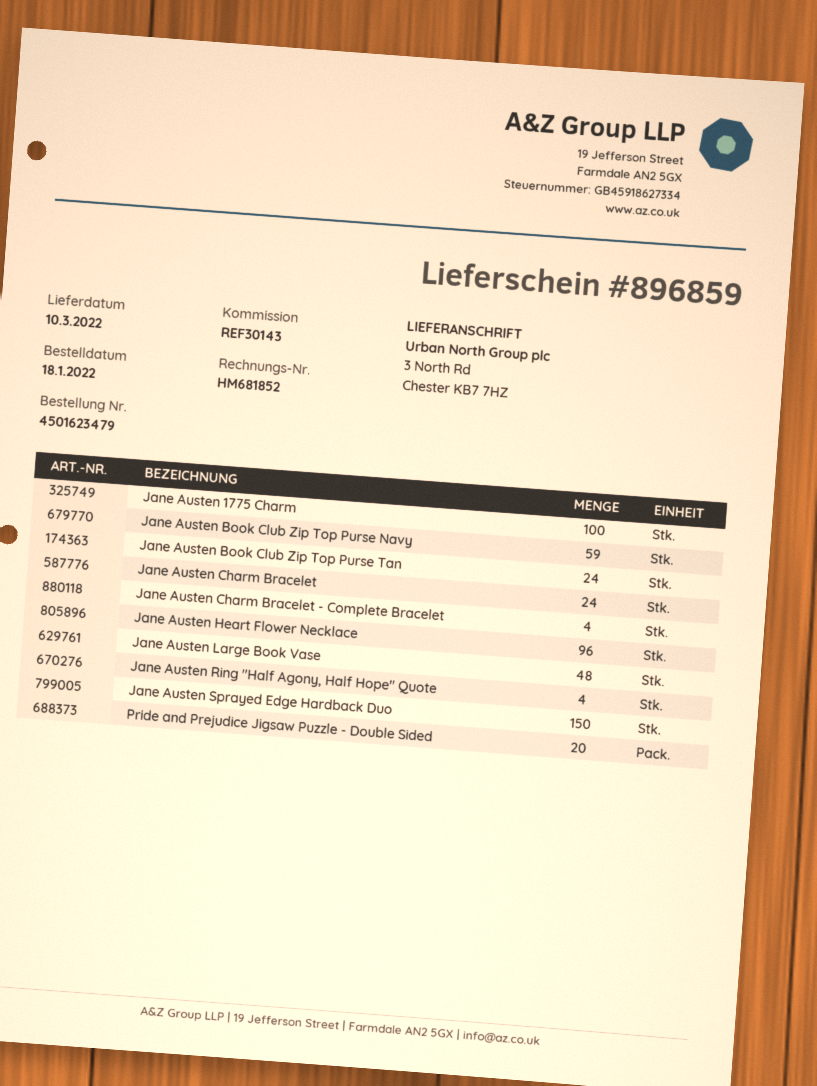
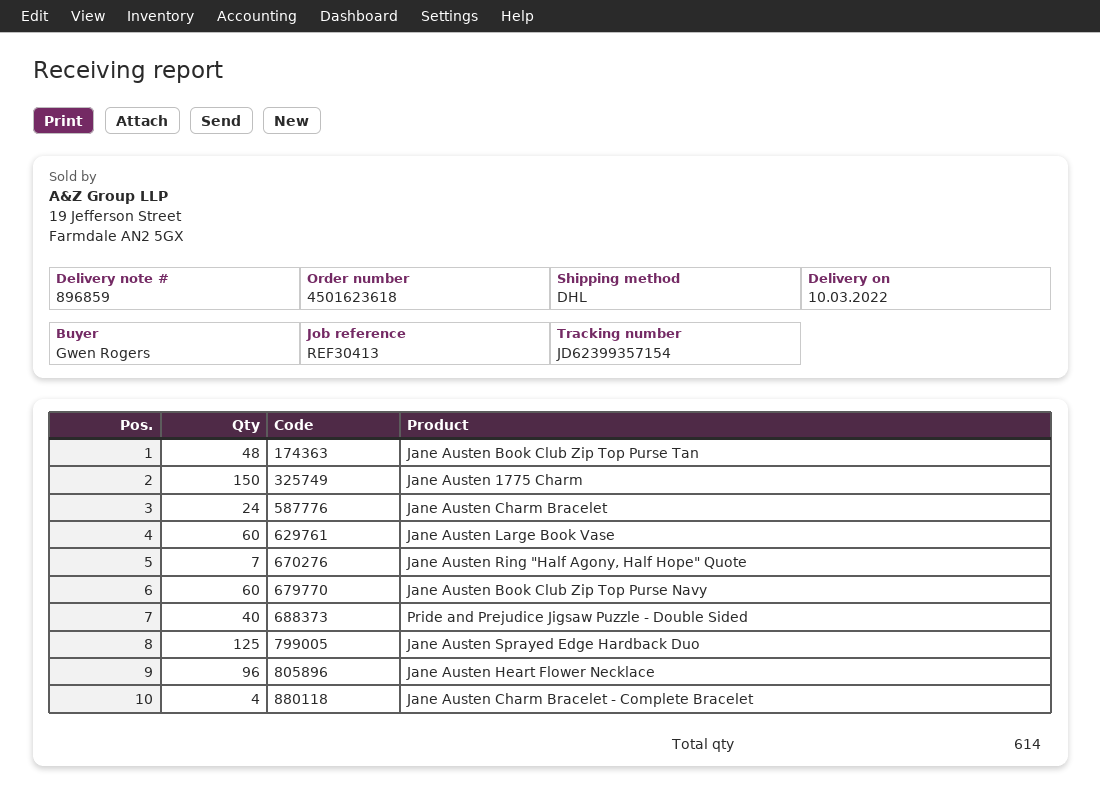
order number: 4501623479 -> 4501623618
reference: REF30143 -> REF30413
Jane Austen 1775 Charm: 100 -> 150
Jane Austen Book Club Zip Top Purse Navy: 59 -> 60
Jane Austen Book Club Zip Top Purse Tan: 24 -> 48
Jane Austen Large Book Vase: 48 -> 60
Jane Austen Ring "Half Agony, Half Hope" Quote: 4 -> 7
Jane Austen Sprayed Edge Hardback Duo: 150 -> 125
Pride and Prejudice Jigsaw Puzzle - Double Sided: 20 -> 40

